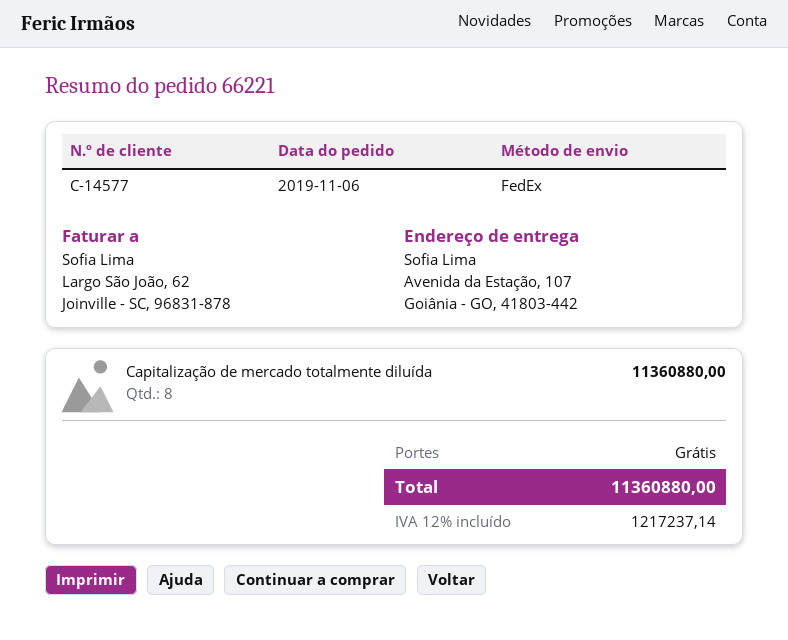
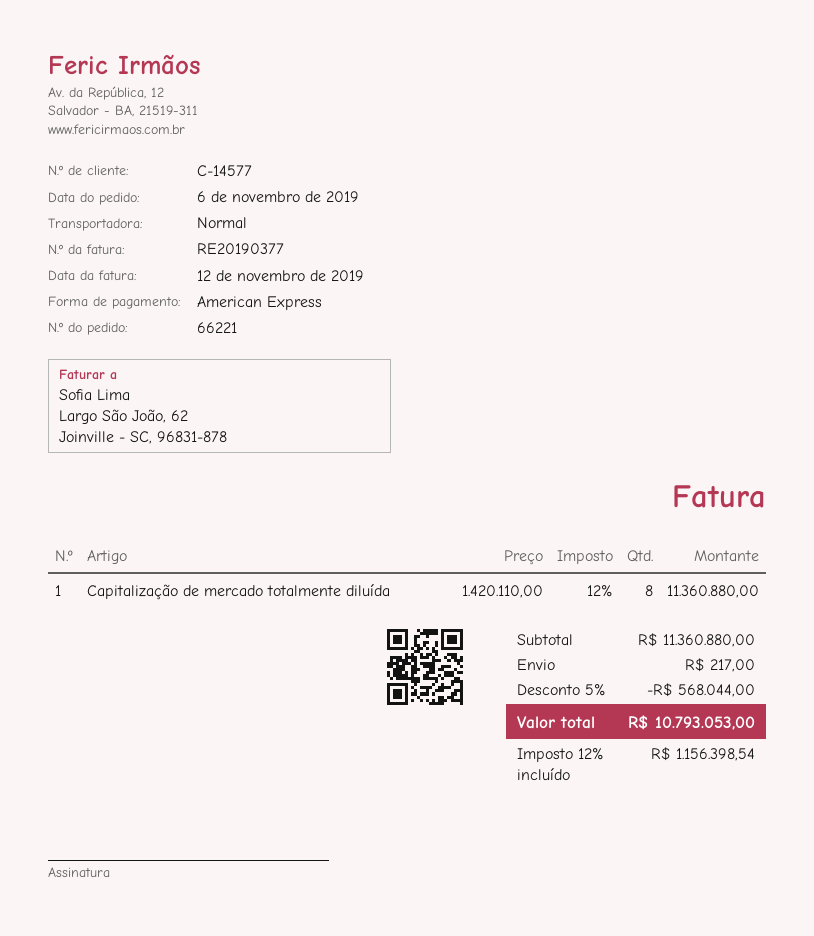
shipping method: FedEx -> standard
discount: none -> 5% = 568044.00
shipping: 0.00 -> 217.00
tax: 12% = 1217237.14 -> 12% = 1156398.54
total: 11360880.00 -> 10793053.00

